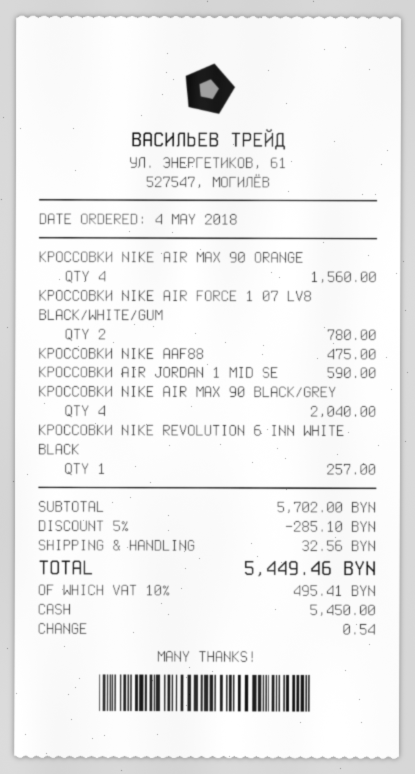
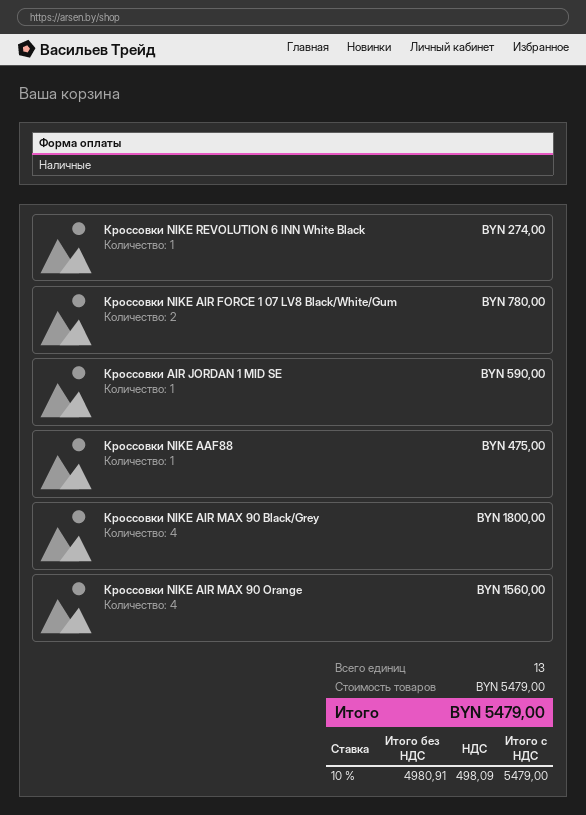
КРОССОВКИ NIKE AIR MAX 90 BLACK/GREY: 4 for 2040.00 -> 4 for 1800.00
КРОССОВКИ NIKE REVOLUTION 6 INN WHITE BLACK: 1 for 257.00 -> 1 for 274.00
subtotal: 5702.00 -> 5479.00
discount: 5% = 285.10 -> none
shipping: 32.56 -> none
tax: 10% = 495.41 -> 10% = 498.09
total: 5449.46 -> 5479.00

